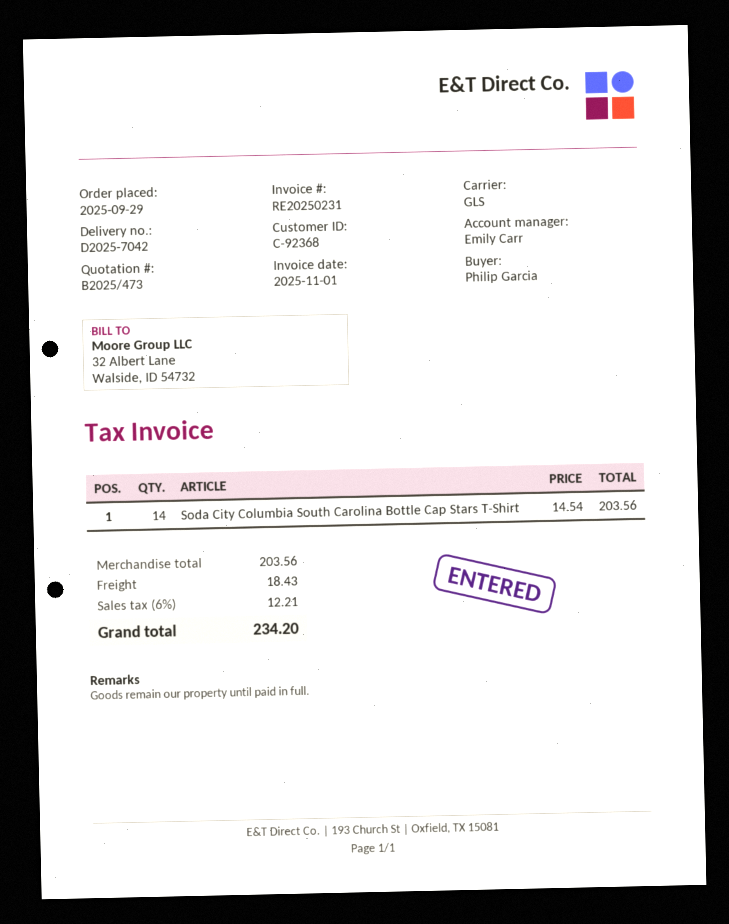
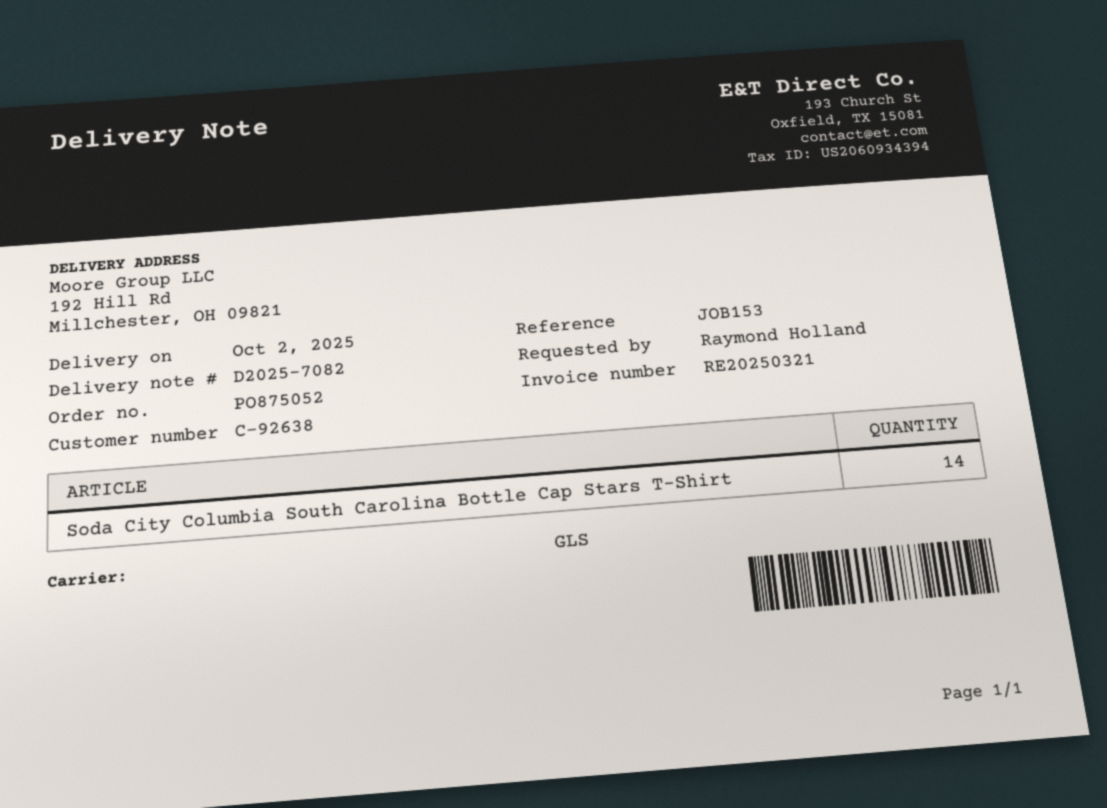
delivery note number: D2025-7042 -> D2025-7082
invoice number: RE20250231 -> RE20250321
customer number: C-92368 -> C-92638
ordered by: Philip Garcia -> Raymond Holland

